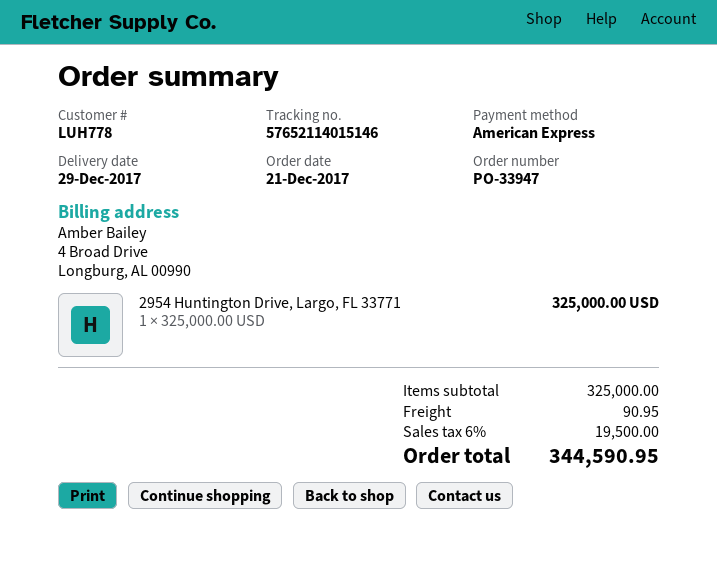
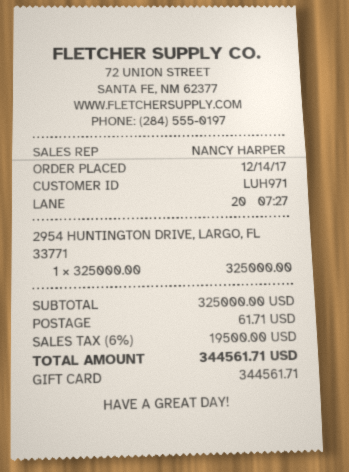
order date: 2017-12-21 -> 2017-12-14
customer number: LUH778 -> LUH971
payment method: American Express -> gift card
shipping: 90.95 -> 61.71
total: 344590.95 -> 344561.71

